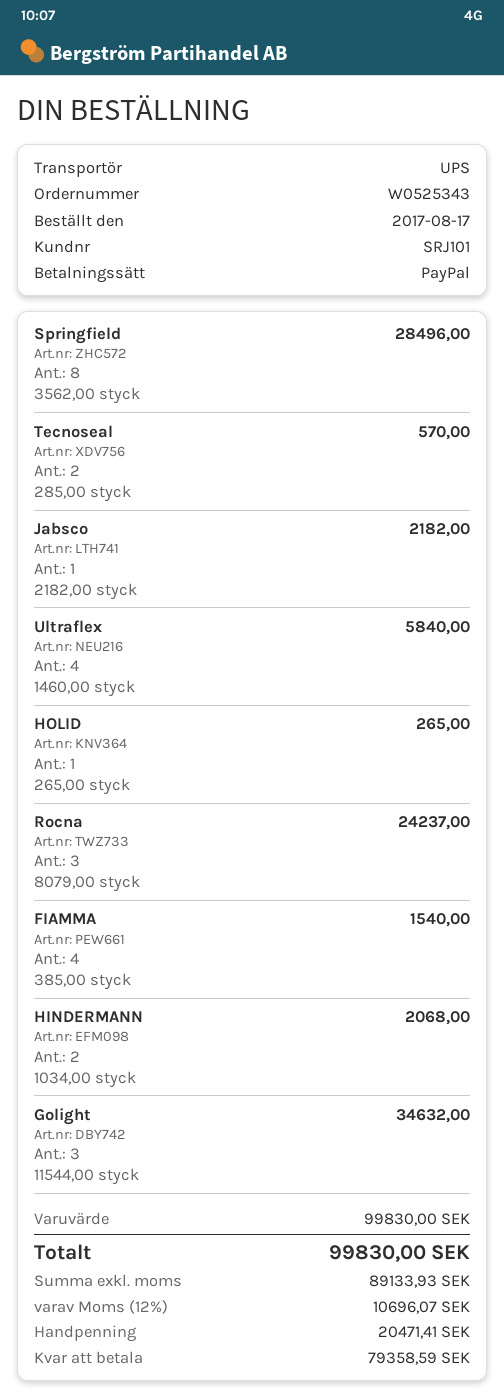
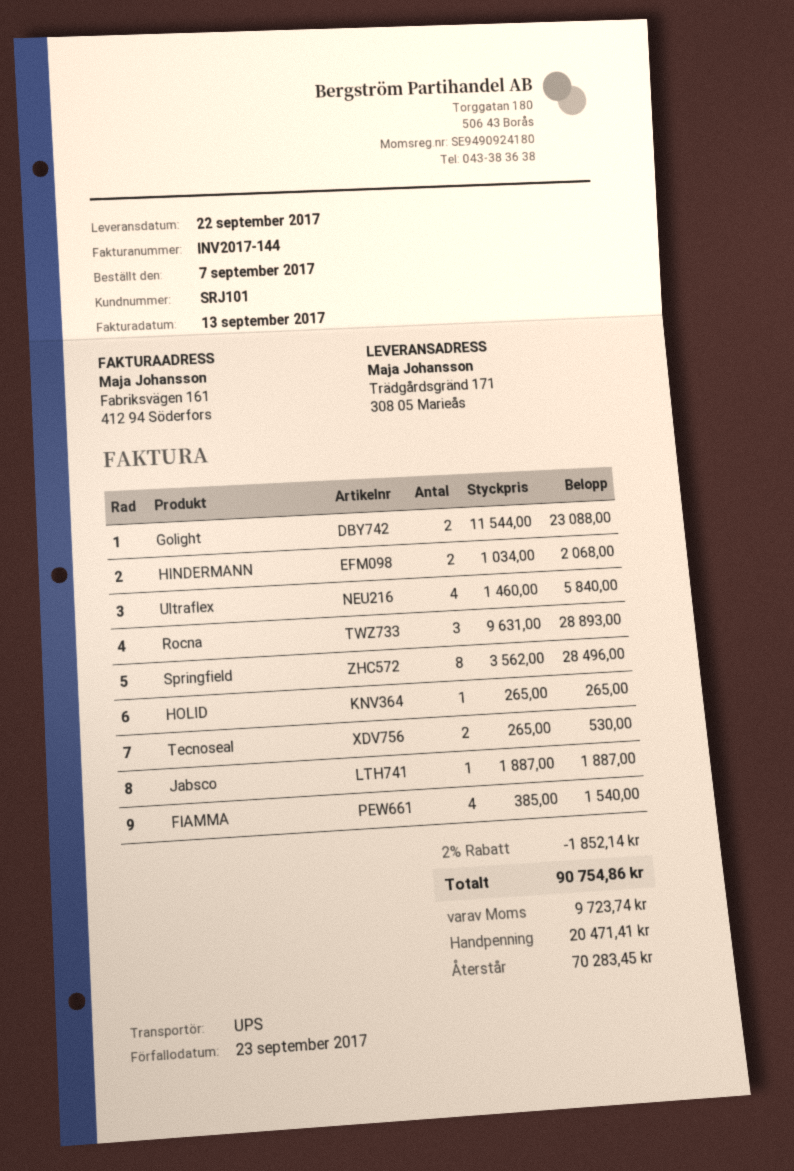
order date: 2017-08-17 -> 2017-09-07
Tecnoseal: 2 x 285.00 = 570.00 -> 2 x 265.00 = 530.00
Jabsco: 1 x 2182.00 = 2182.00 -> 1 x 1887.00 = 1887.00
Rocna: 3 x 8079.00 = 24237.00 -> 3 x 9631.00 = 28893.00
Golight: 3 x 11544.00 = 34632.00 -> 2 x 11544.00 = 23088.00
discount: none -> 2% = 1852.14
tax: 10696.07 -> 9723.74
total: 99830.00 -> 90754.86
balance: 79358.59 -> 70283.45

